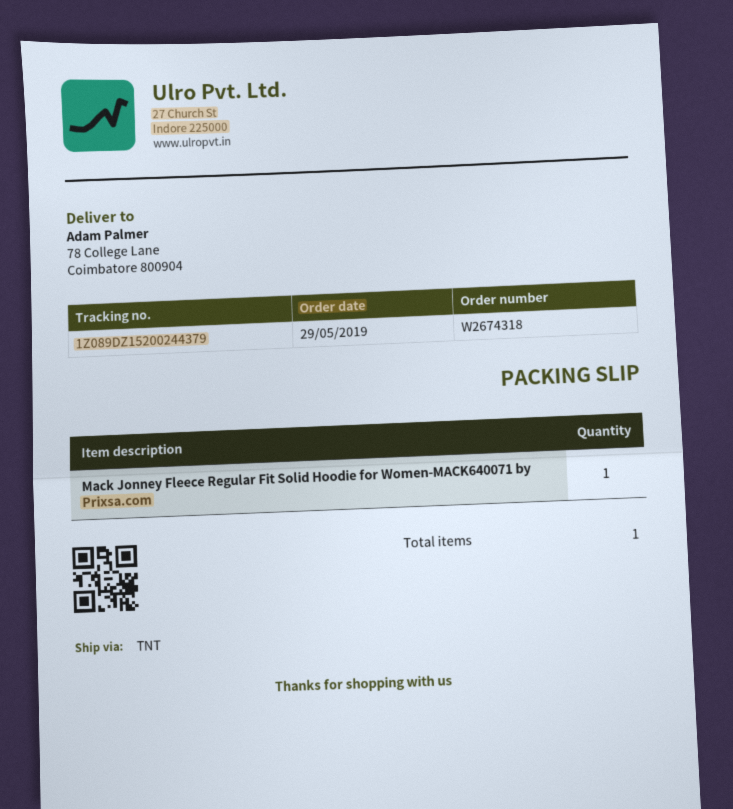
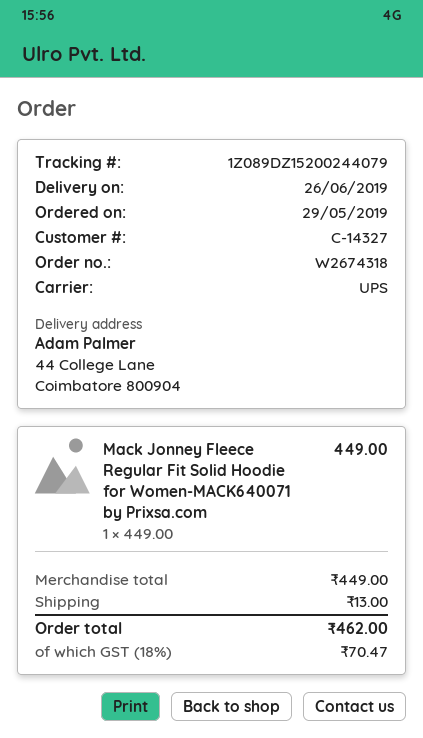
shipping method: TNT -> UPS
tracking number: 1Z089DZ15200244379 -> 1Z089DZ15200244079
ship to: 78 College Lane, Coimbatore 800904 -> 44 College Lane, Coimbatore 800904

